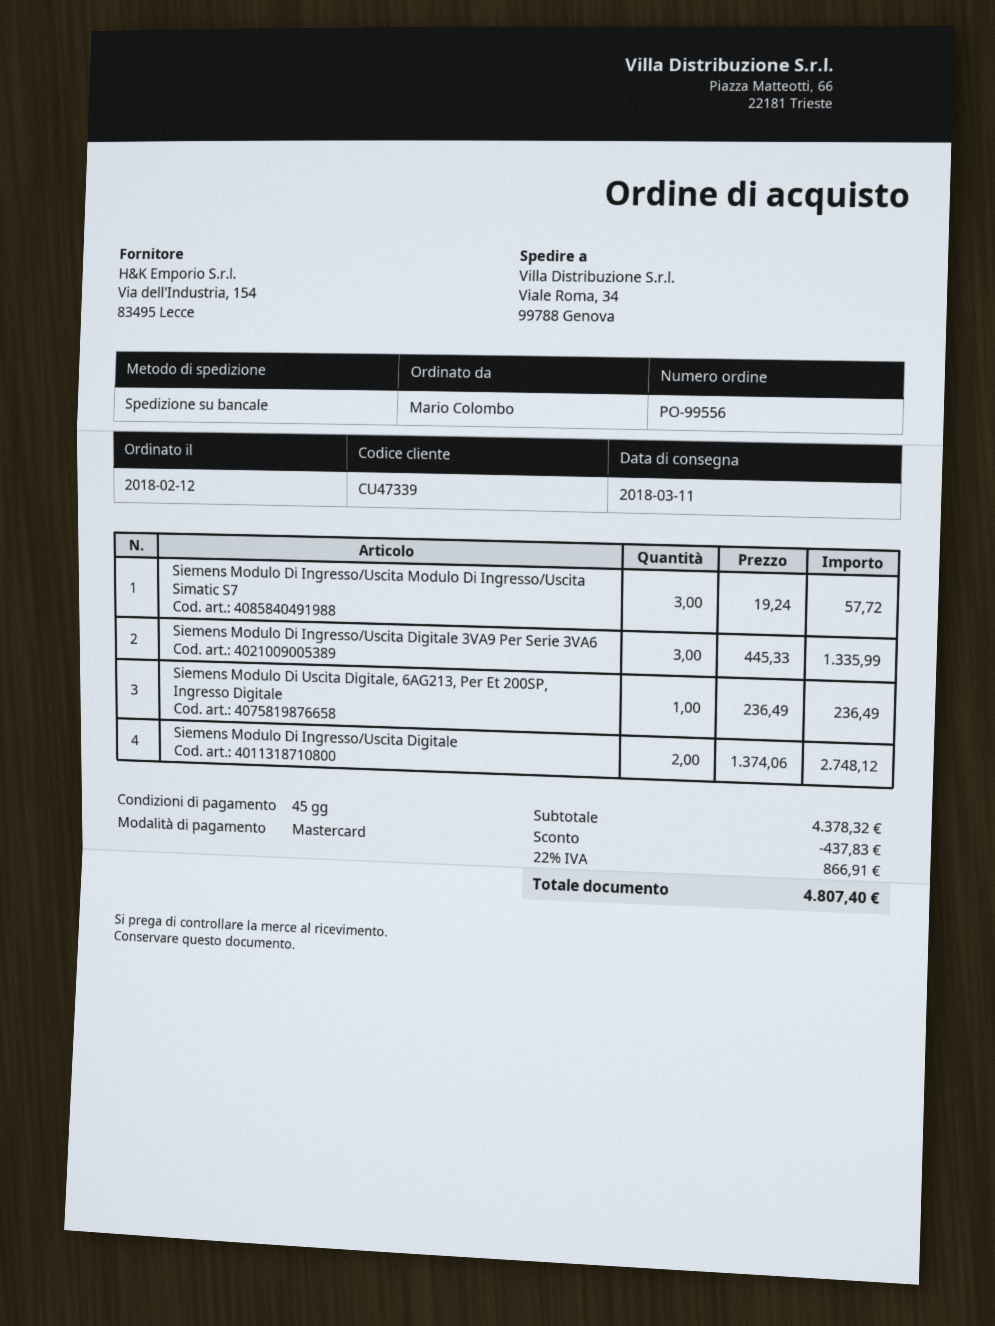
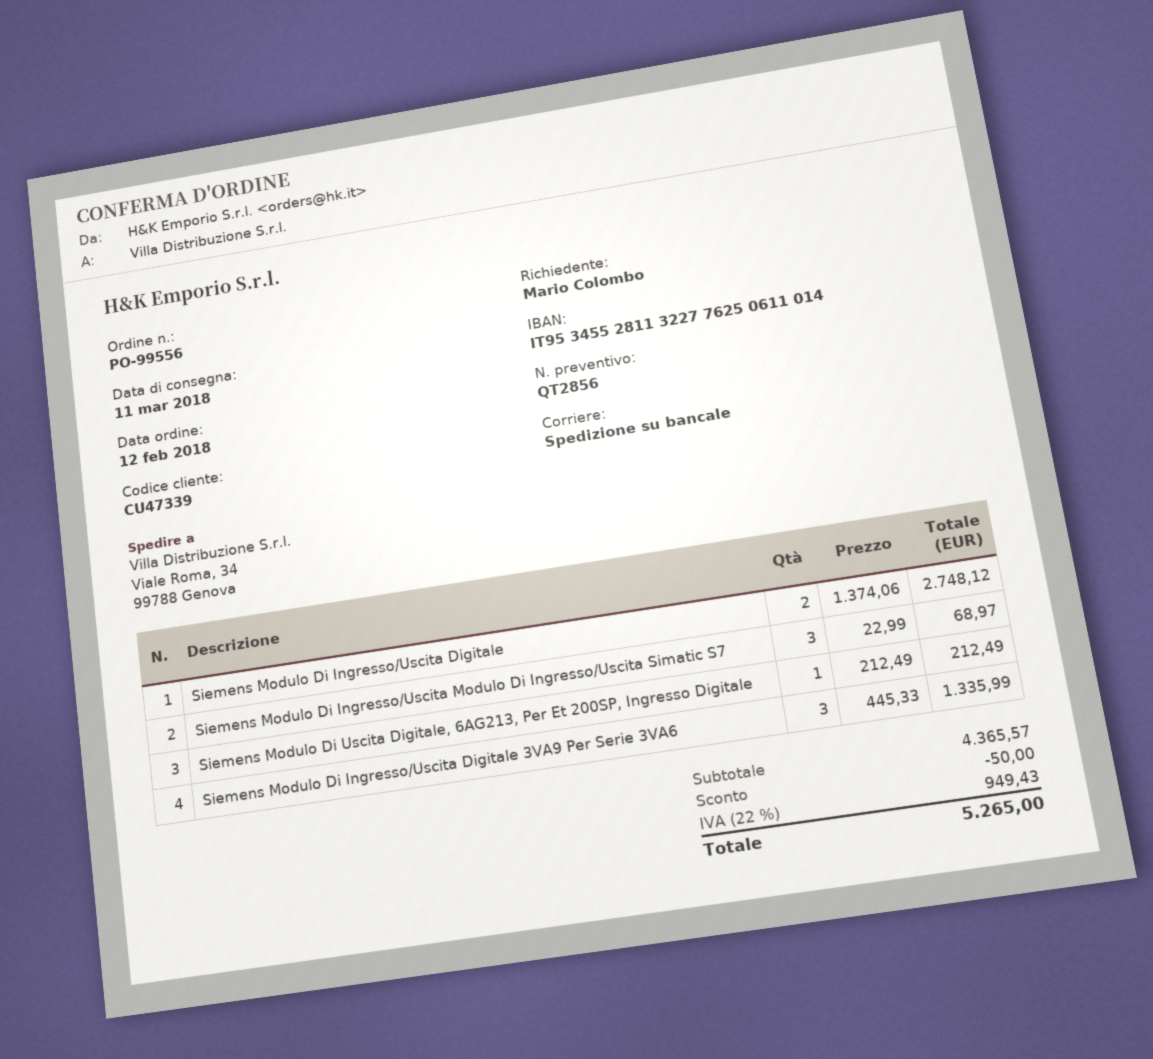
Siemens Modulo Di Ingresso/Uscita Modulo Di Ingresso/Uscita Simatic S7: 3 x 19.24 = 57.72 -> 3 x 22.99 = 68.97
Siemens Modulo Di Uscita Digitale, 6AG213, Per Et 200SP, Ingresso Digitale: 1 x 236.49 = 236.49 -> 1 x 212.49 = 212.49
subtotal: 4378.32 -> 4365.57
discount: 437.83 -> 50.00
tax: 22% = 866.91 -> 22% = 949.43
total: 4807.40 -> 5265.00

